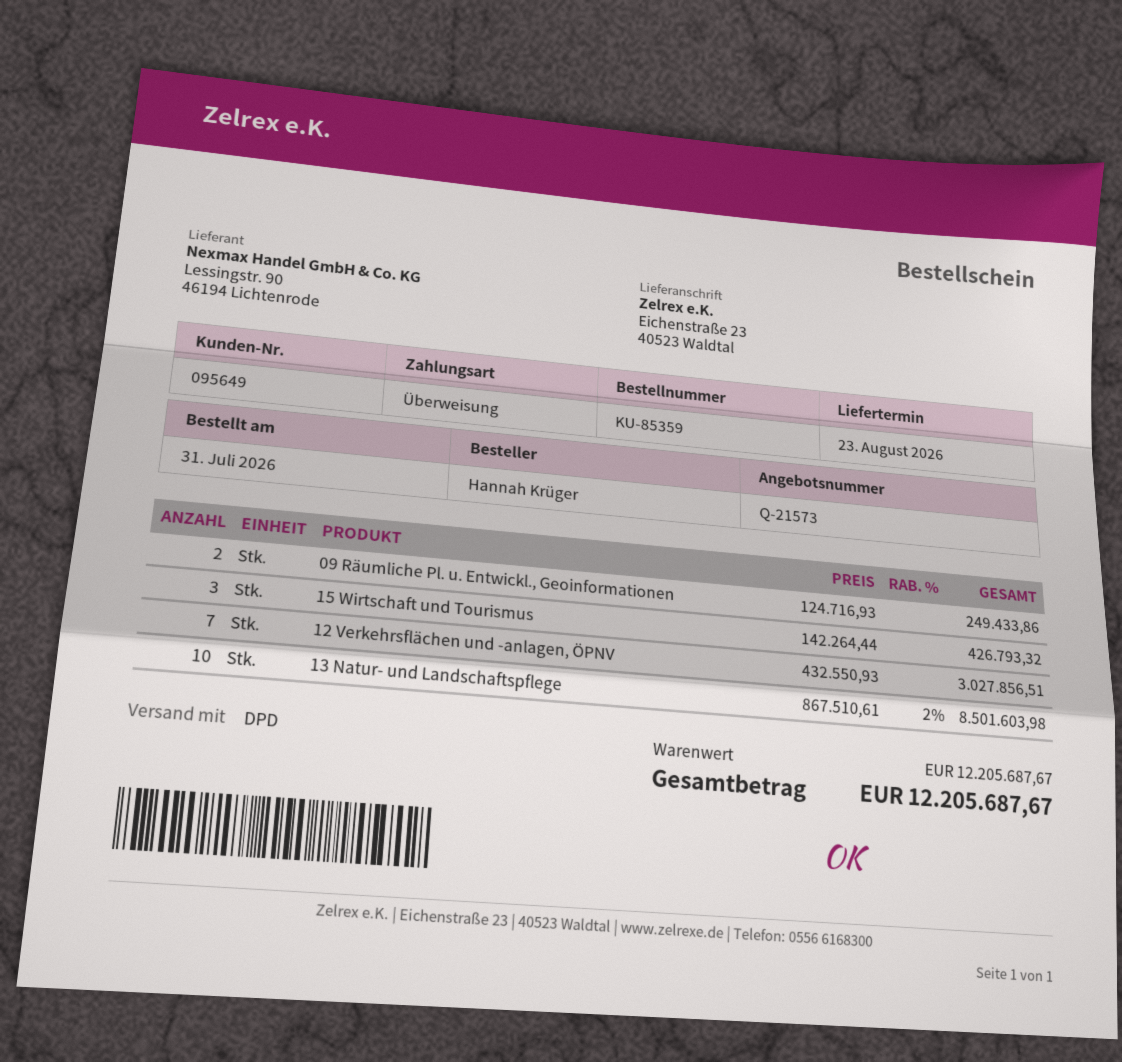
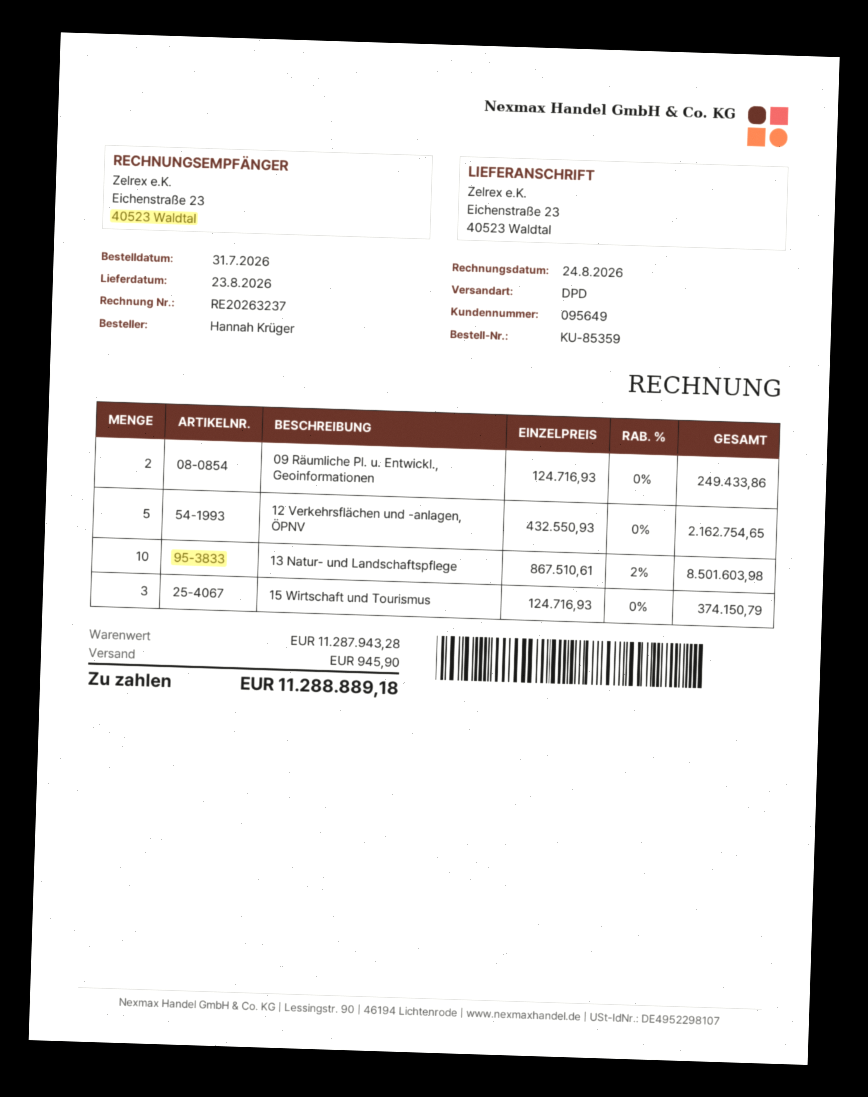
15 Wirtschaft und Tourismus: 3 x 142264.44 = 426793.32 -> 3 x 124716.93 = 374150.79
12 Verkehrsflächen und -anlagen, ÖPNV: 7 x 432550.93 = 3027856.51 -> 5 x 432550.93 = 2162754.65
subtotal: 12205687.67 -> 11287943.28
shipping: none -> 945.90
total: 12205687.67 -> 11288889.18

